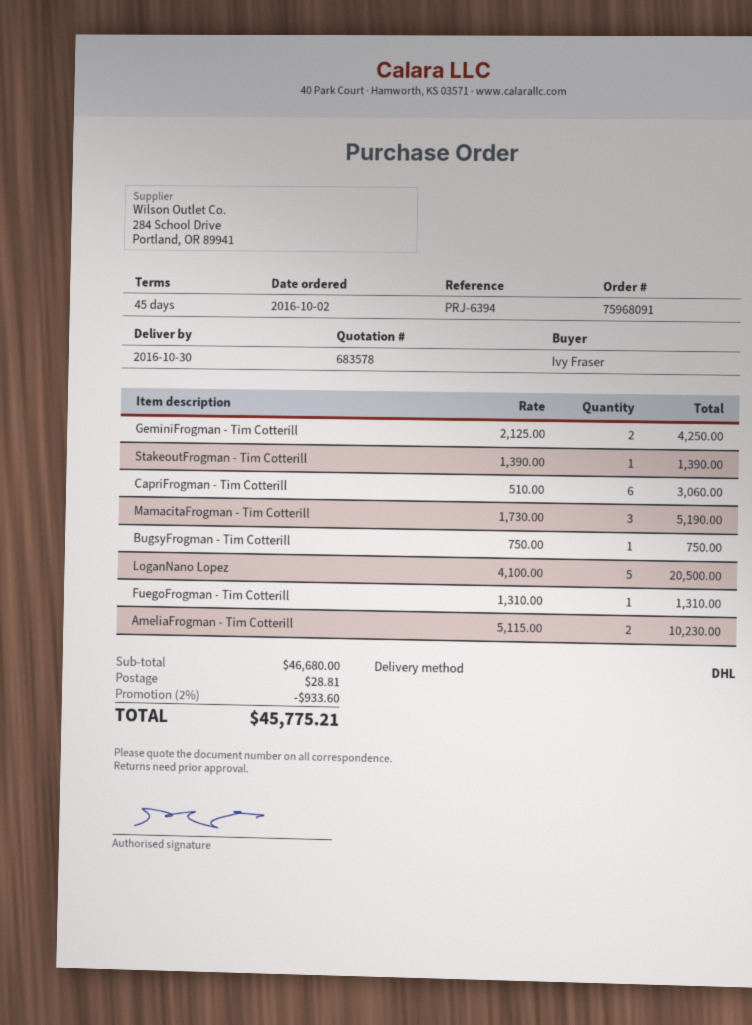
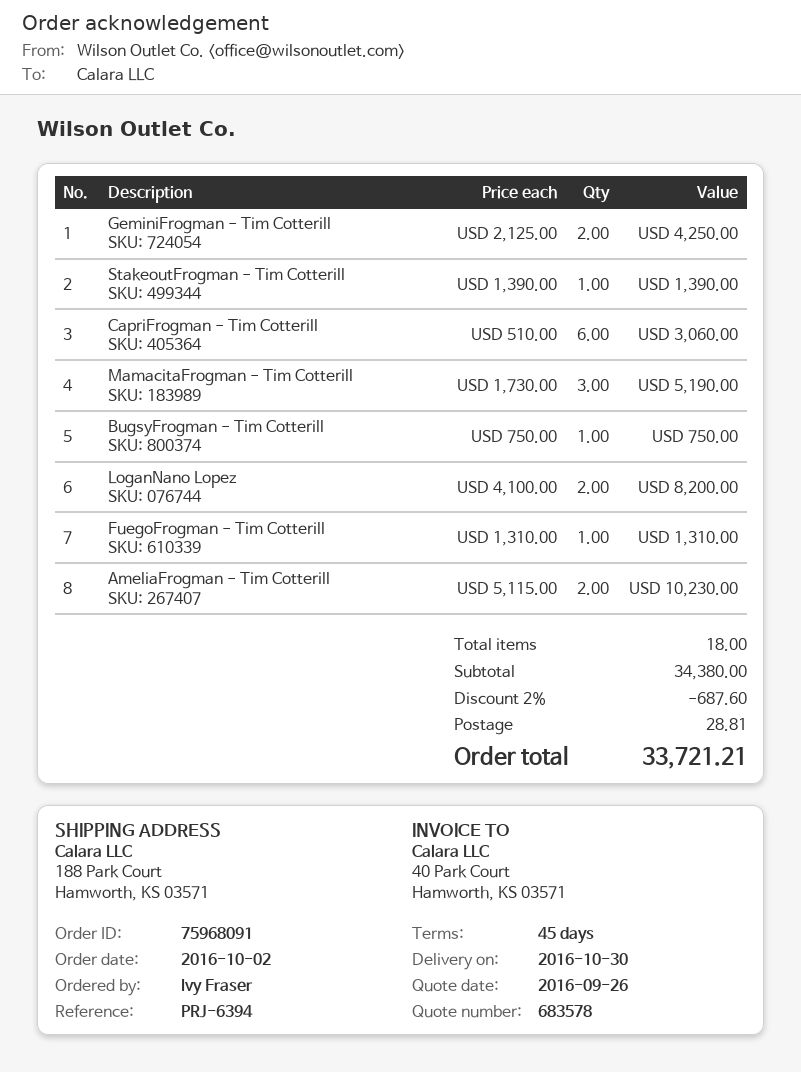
LoganNano Lopez: 5 x 4100.00 = 20500.00 -> 2 x 4100.00 = 8200.00
subtotal: 46680.00 -> 34380.00
discount: 2% = 933.60 -> 2% = 687.60
total: 45775.21 -> 33721.21

